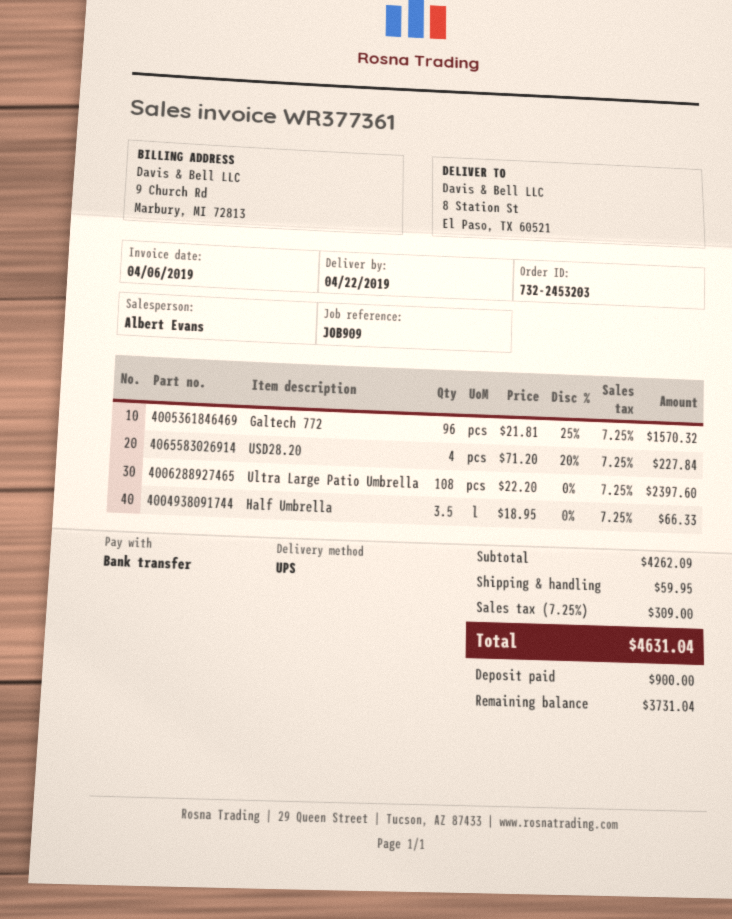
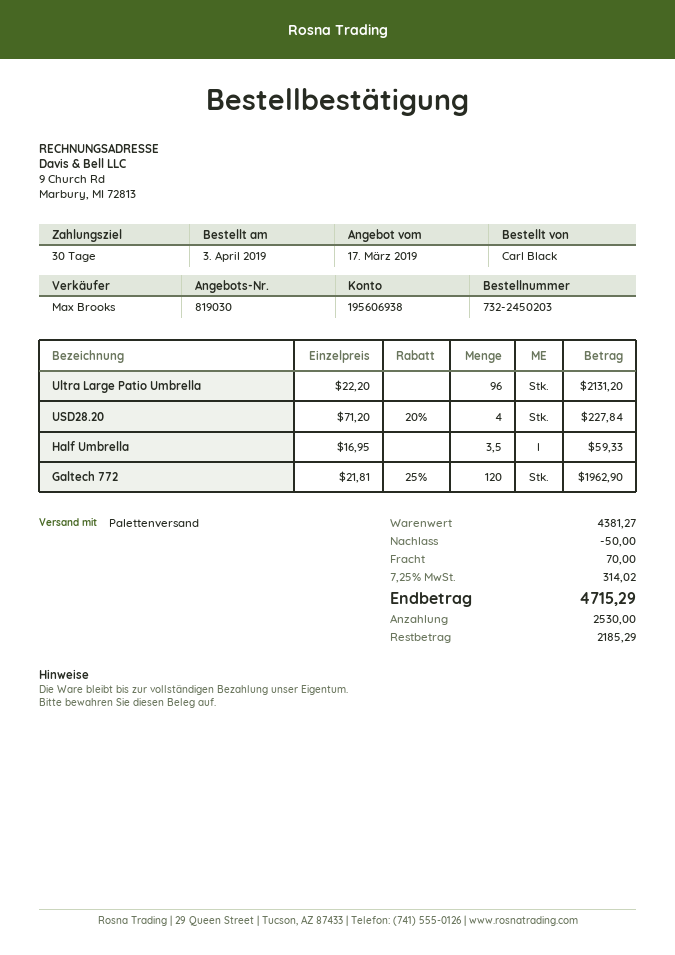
order number: 732-2453203 -> 732-2450203
sales rep: Albert Evans -> Max Brooks
shipping method: UPS -> pallet freight
Galtech 772: 96 x 21.81 - 25% = 1570.32 -> 120 x 21.81 - 25% = 1962.90
Ultra Large Patio Umbrella: 108 x 22.20 = 2397.60 -> 96 x 22.20 = 2131.20
Half Umbrella: 3.5 x 18.95 = 66.33 -> 3.5 x 16.95 = 59.33
subtotal: 4262.09 -> 4381.27
discount: none -> 50.00
shipping: 59.95 -> 70.00
tax: 7.25% = 309.00 -> 7.25% = 314.02
total: 4631.04 -> 4715.29
deposit: 900.00 -> 2530.00
balance: 3731.04 -> 2185.29

